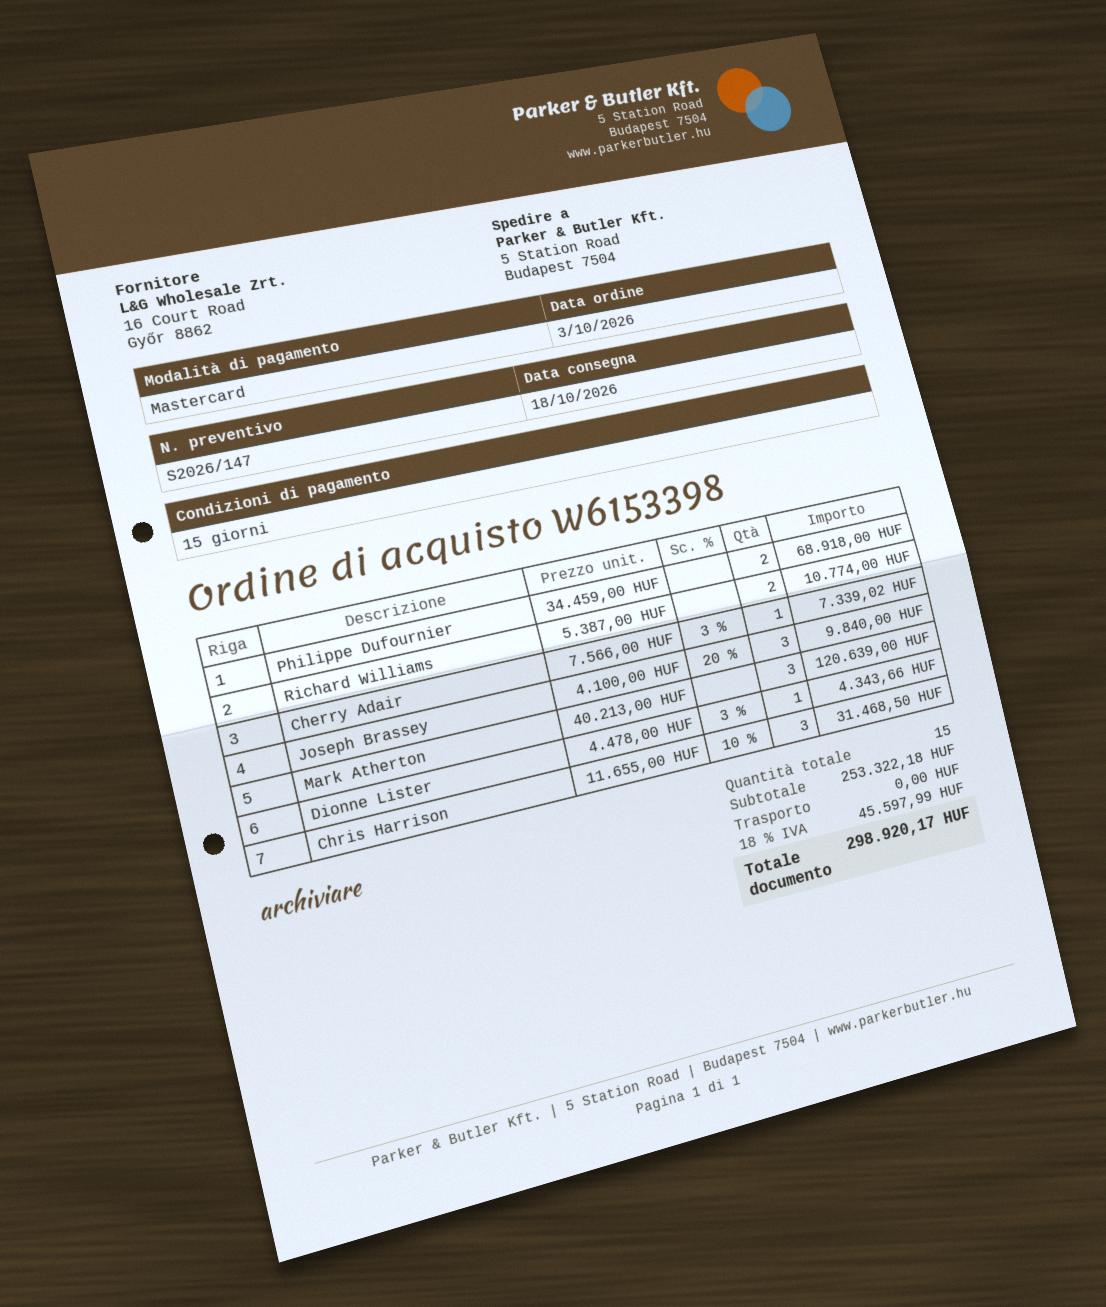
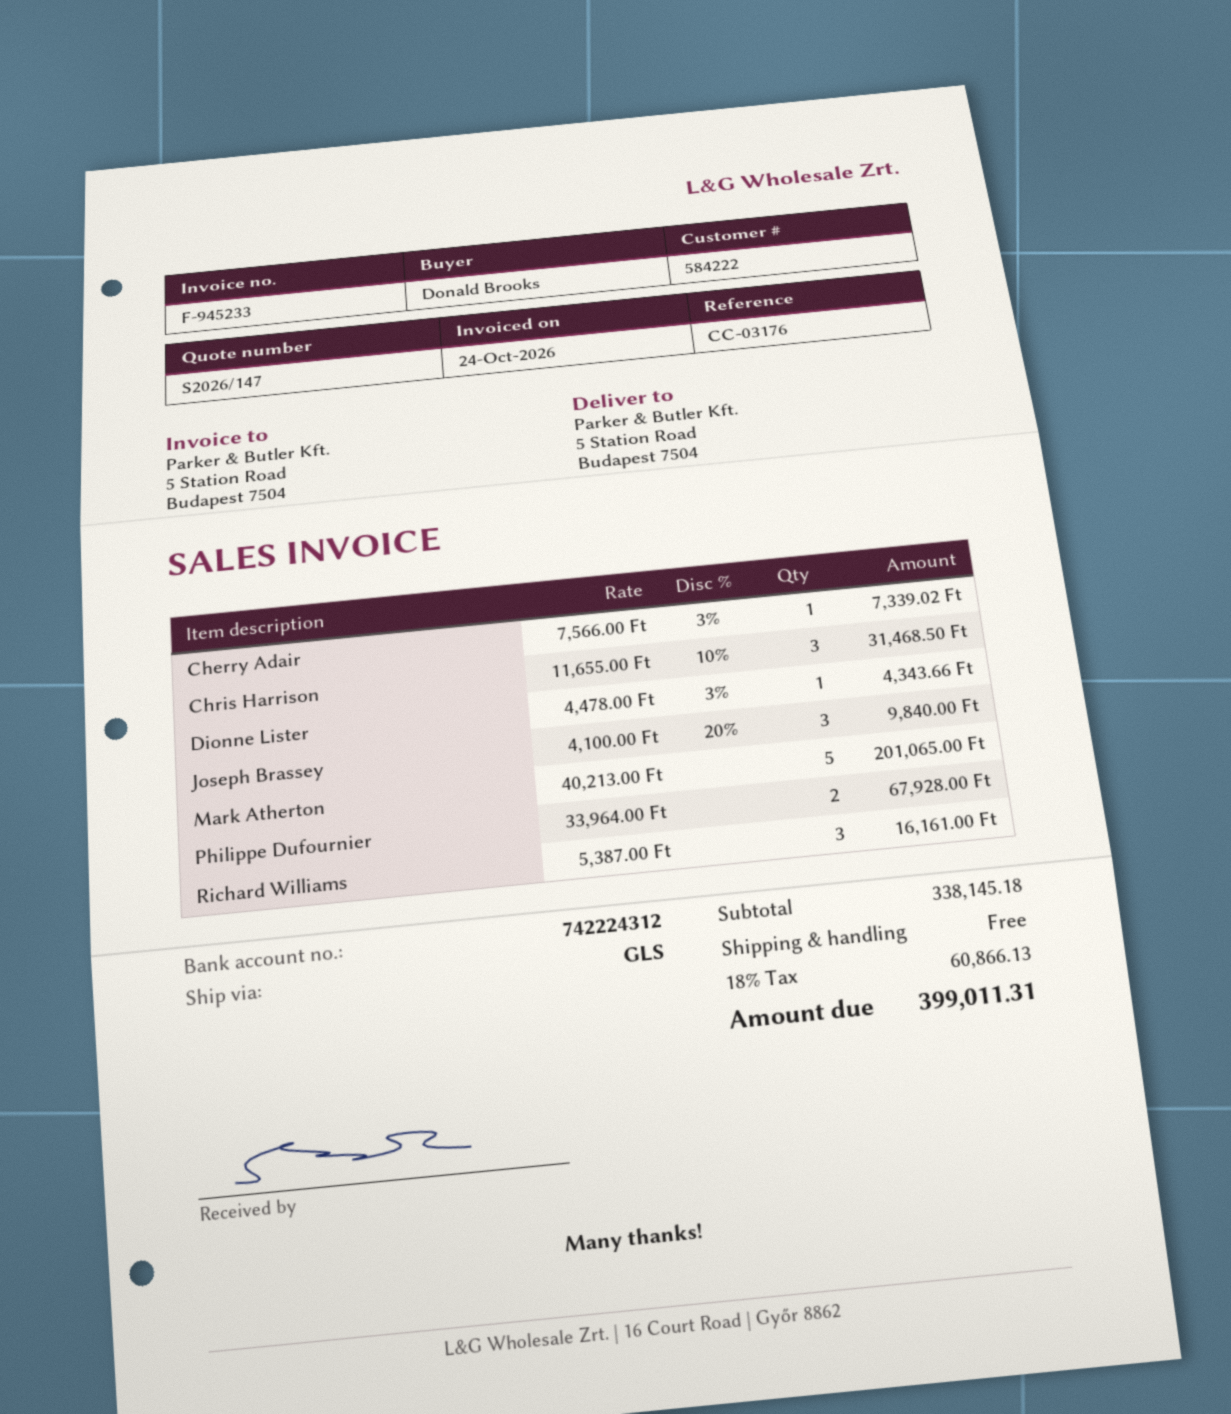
Philippe Dufournier: 2 x 34459.00 = 68918.00 -> 2 x 33964.00 = 67928.00
Richard Williams: 2 x 5387.00 = 10774.00 -> 3 x 5387.00 = 16161.00
Mark Atherton: 3 x 40213.00 = 120639.00 -> 5 x 40213.00 = 201065.00
subtotal: 253322.18 -> 338145.18
tax: 18% = 45597.99 -> 18% = 60866.13
total: 298920.17 -> 399011.31

